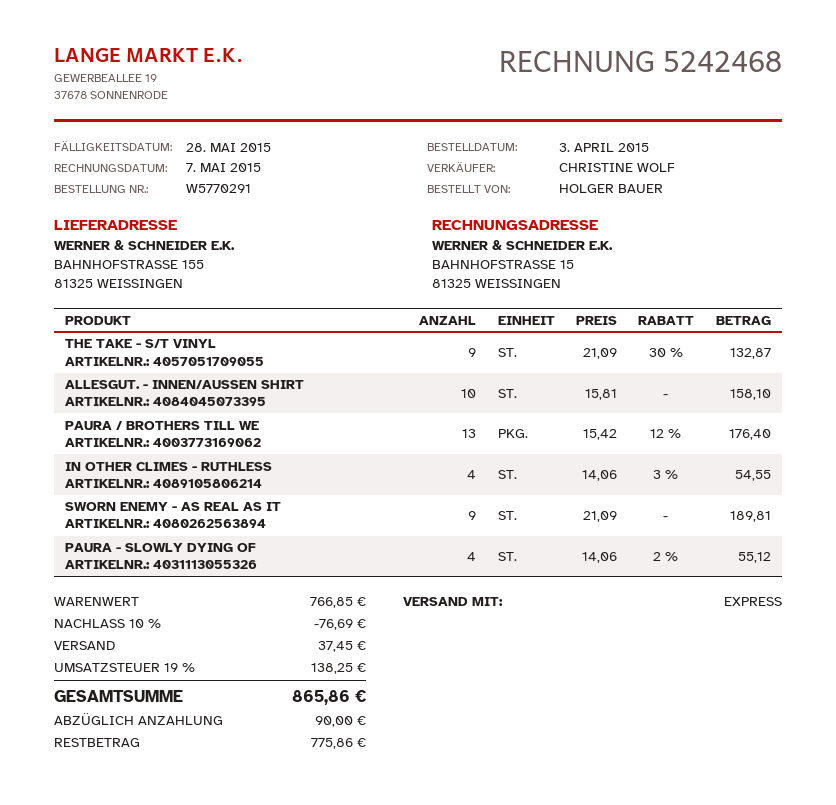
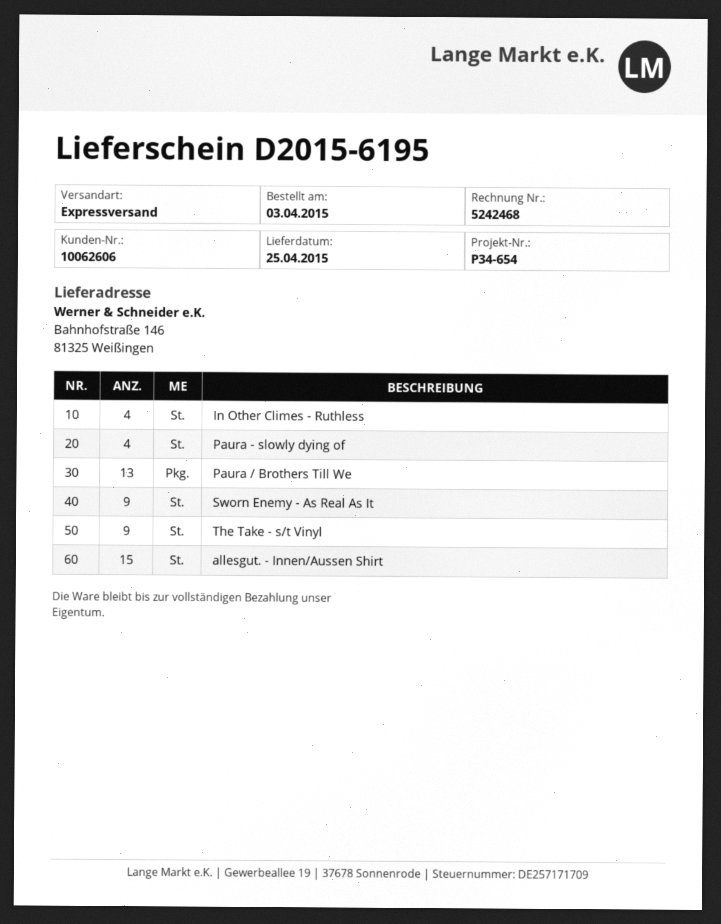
ship to: BAHNHOFSTRASSE 155, 81325 WEISSINGEN -> Bahnhofstraße 146, 81325 Weißingen
ALLESGUT. - INNEN/AUSSEN SHIRT: 10 -> 15

